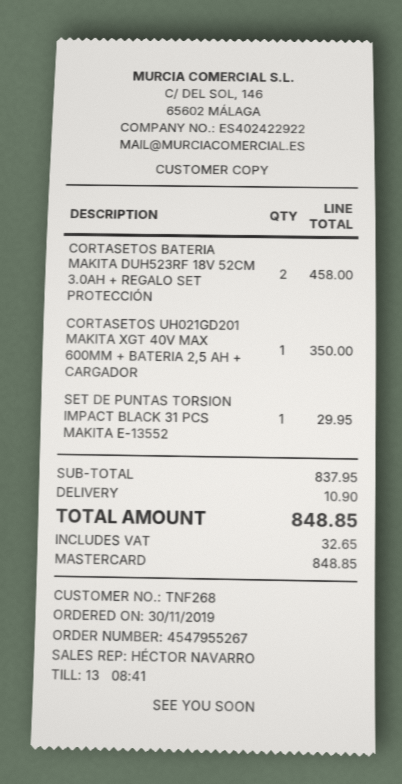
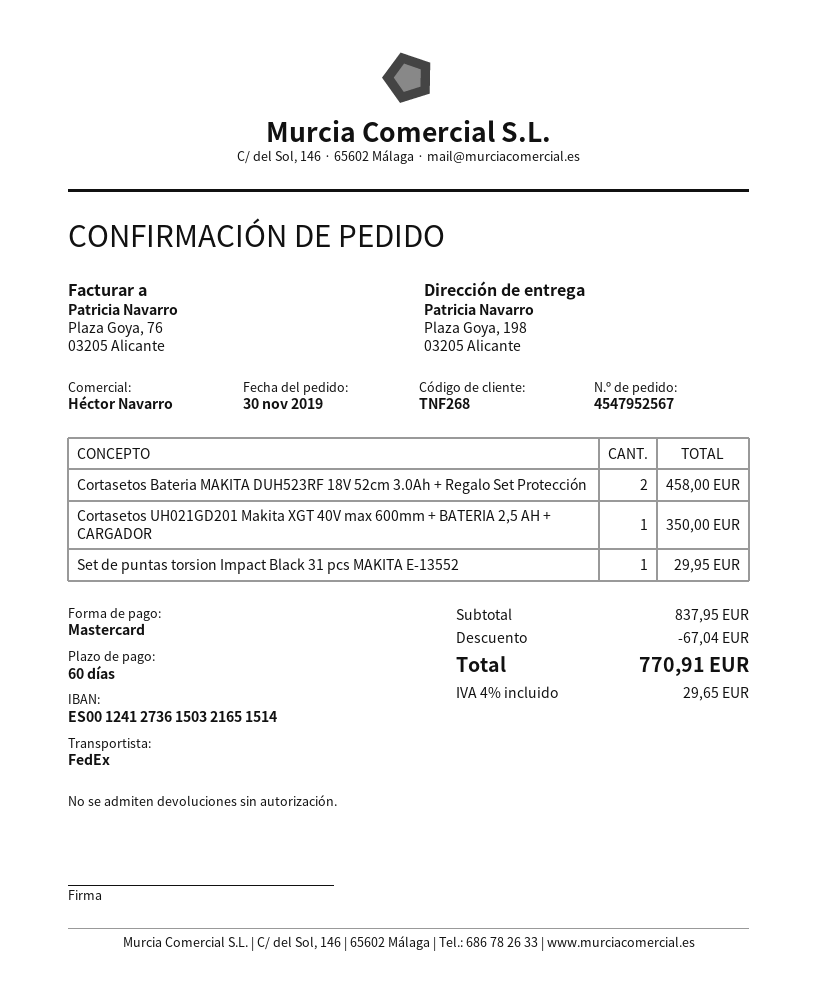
order number: 4547955267 -> 4547952567
discount: none -> 67.04
shipping: 10.90 -> none
tax: 32.65 -> 29.65
total: 848.85 -> 770.91

